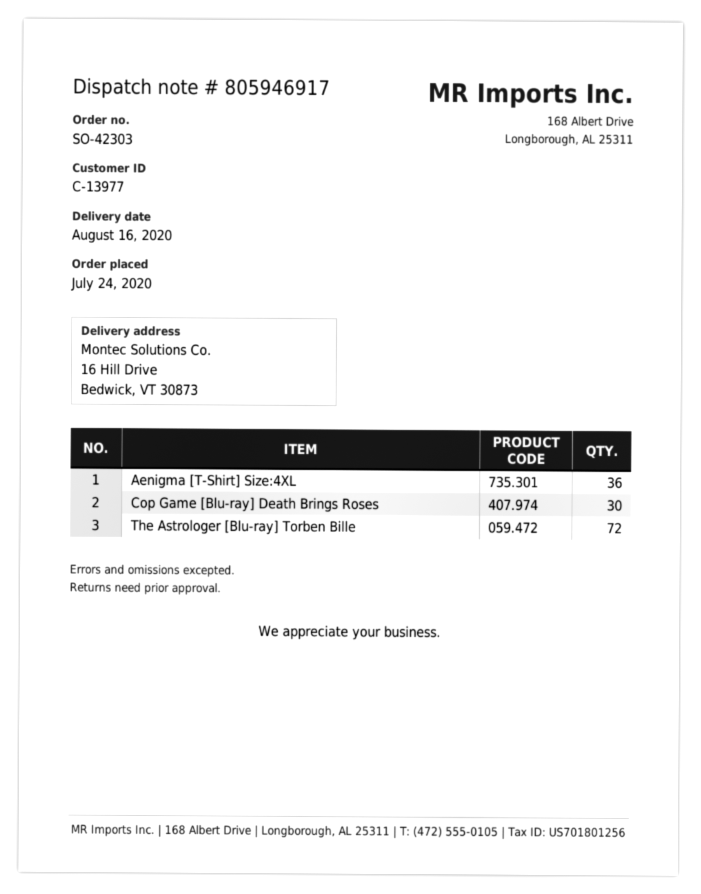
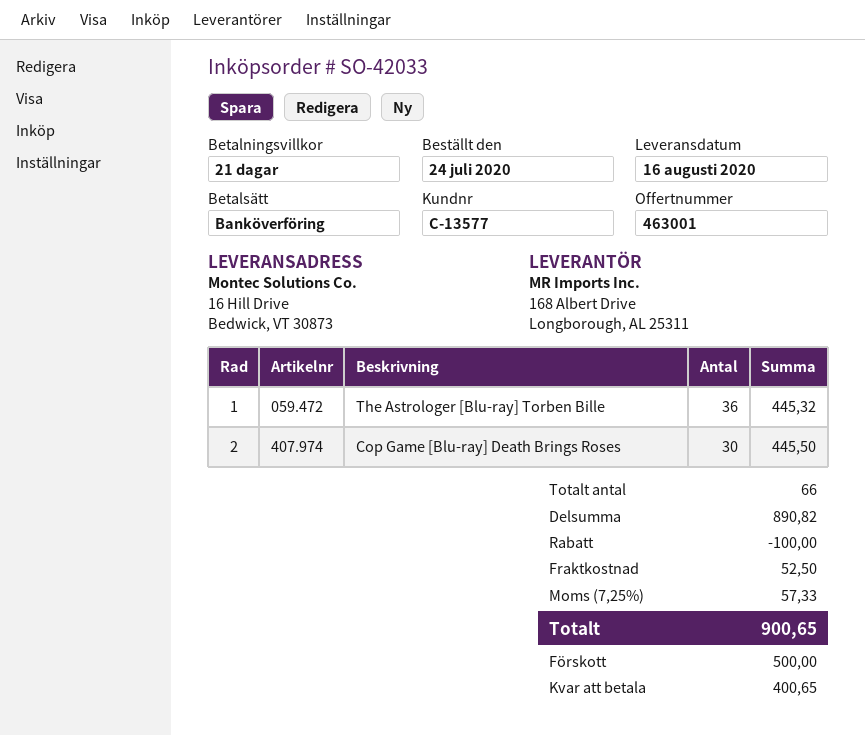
order number: SO-42303 -> SO-42033
customer number: C-13977 -> C-13577
Aenigma [T-Shirt] Size:4XL: 36 -> none
The Astrologer [Blu-ray] Torben Bille: 72 -> 36

